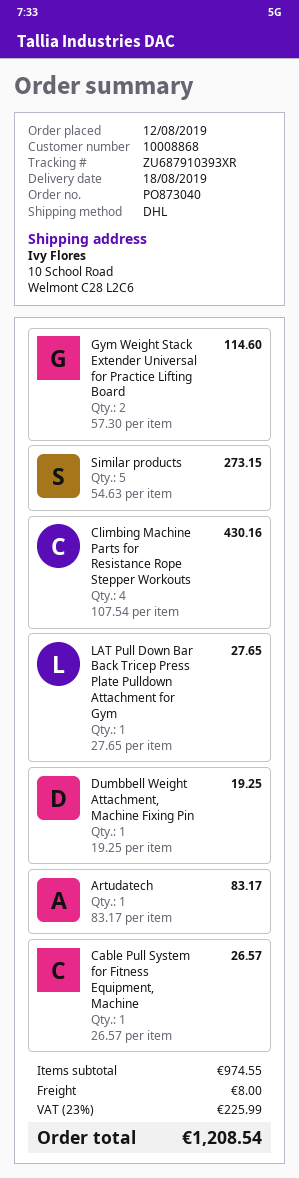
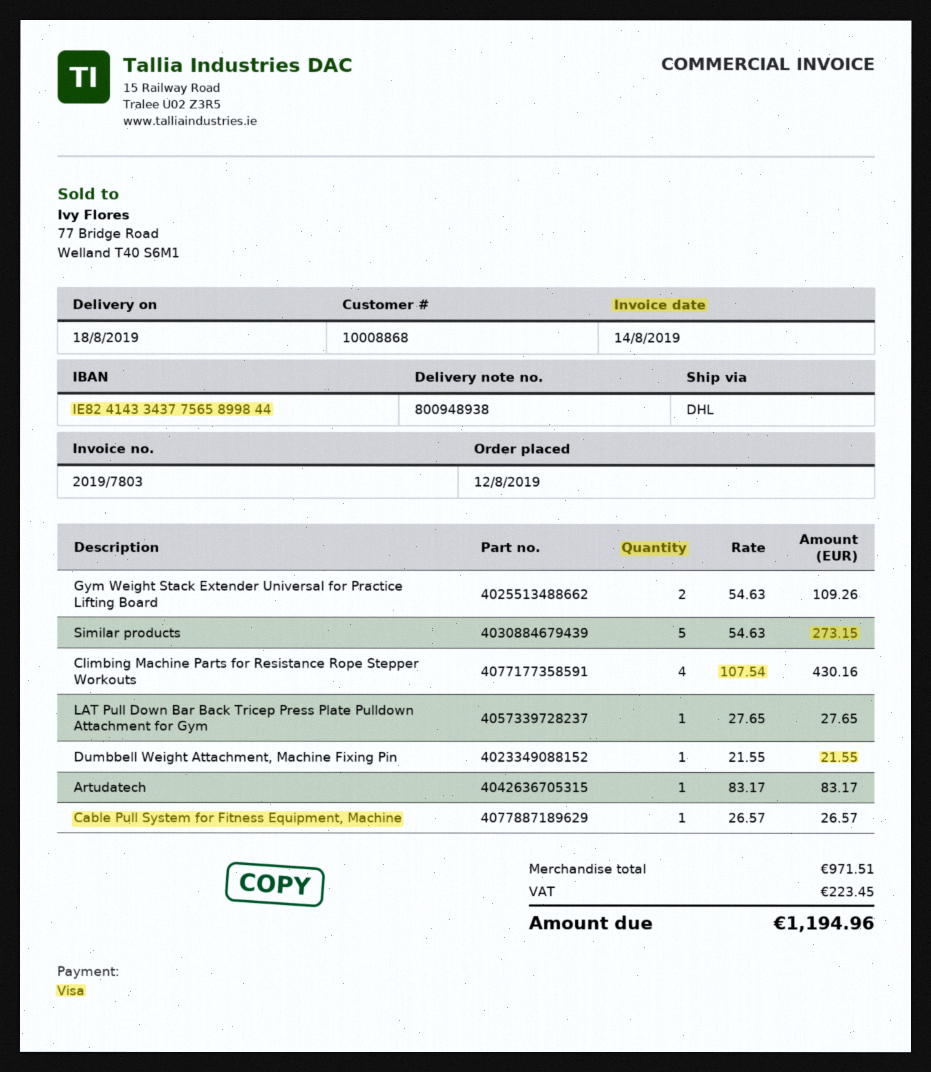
Gym Weight Stack Extender Universal for Practice Lifting Board: 2 x 57.30 = 114.60 -> 2 x 54.63 = 109.26
Dumbbell Weight Attachment, Machine Fixing Pin: 1 x 19.25 = 19.25 -> 1 x 21.55 = 21.55
subtotal: 974.55 -> 971.51
shipping: 8.00 -> none
tax: 225.99 -> 223.45
total: 1208.54 -> 1194.96

